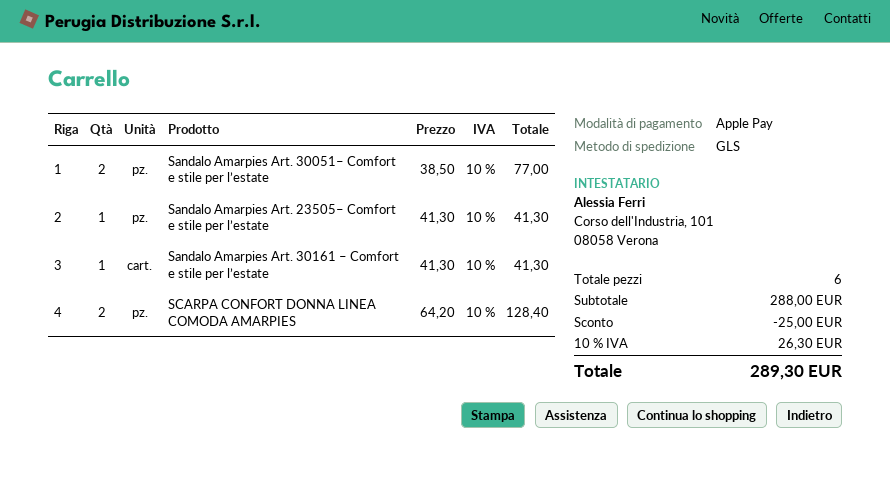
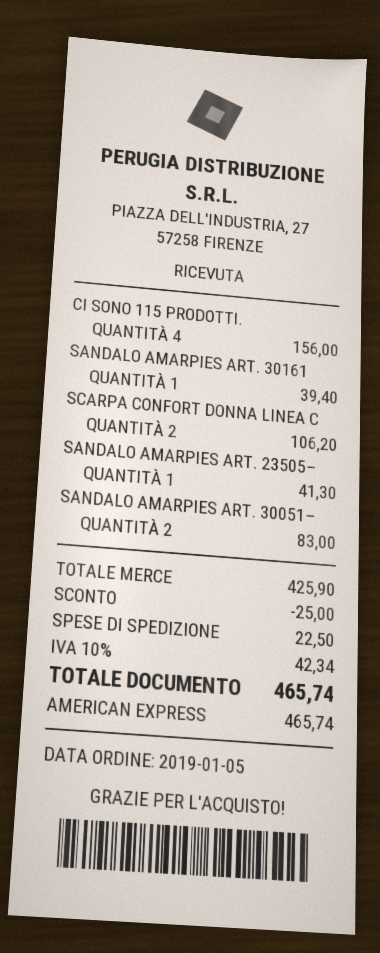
payment method: Apple Pay -> American Express
Sandalo Amarpies Art. 30051– Comfort e stile per l’estate: 2 for 77.00 -> 2 for 83.00
Sandalo Amarpies Art. 30161 – Comfort e stile per l’estate: 1 for 41.30 -> 1 for 39.40
SCARPA CONFORT DONNA LINEA COMODA AMARPIES: 2 for 128.40 -> 2 for 106.20
CI SONO 115 PRODOTTI.: none -> 4 for 156.00
subtotal: 288.00 -> 425.90
shipping: none -> 22.50
tax: 10% = 26.30 -> 10% = 42.34
total: 289.30 -> 465.74

